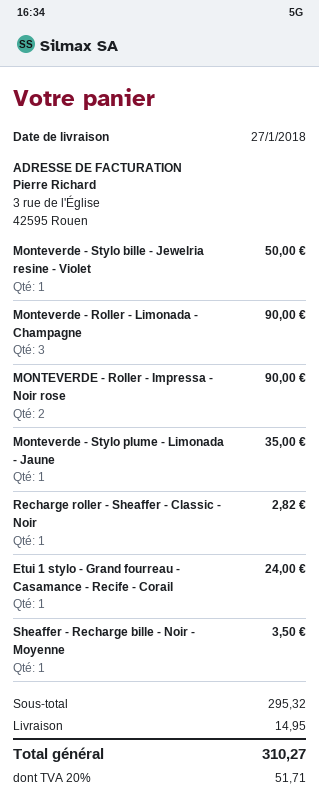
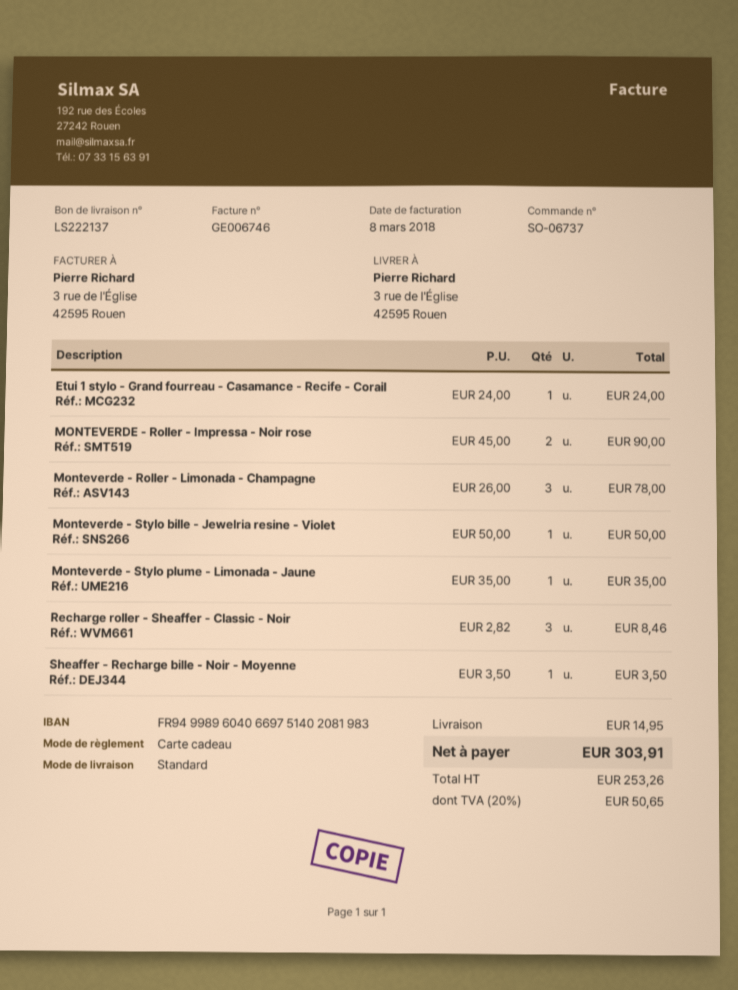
Monteverde - Roller - Limonada - Champagne: 3 for 90.00 -> 3 for 78.00
Recharge roller - Sheaffer - Classic - Noir: 1 for 2.82 -> 3 for 8.46
tax: 20% = 51.71 -> 20% = 50.65
total: 310.27 -> 303.91

